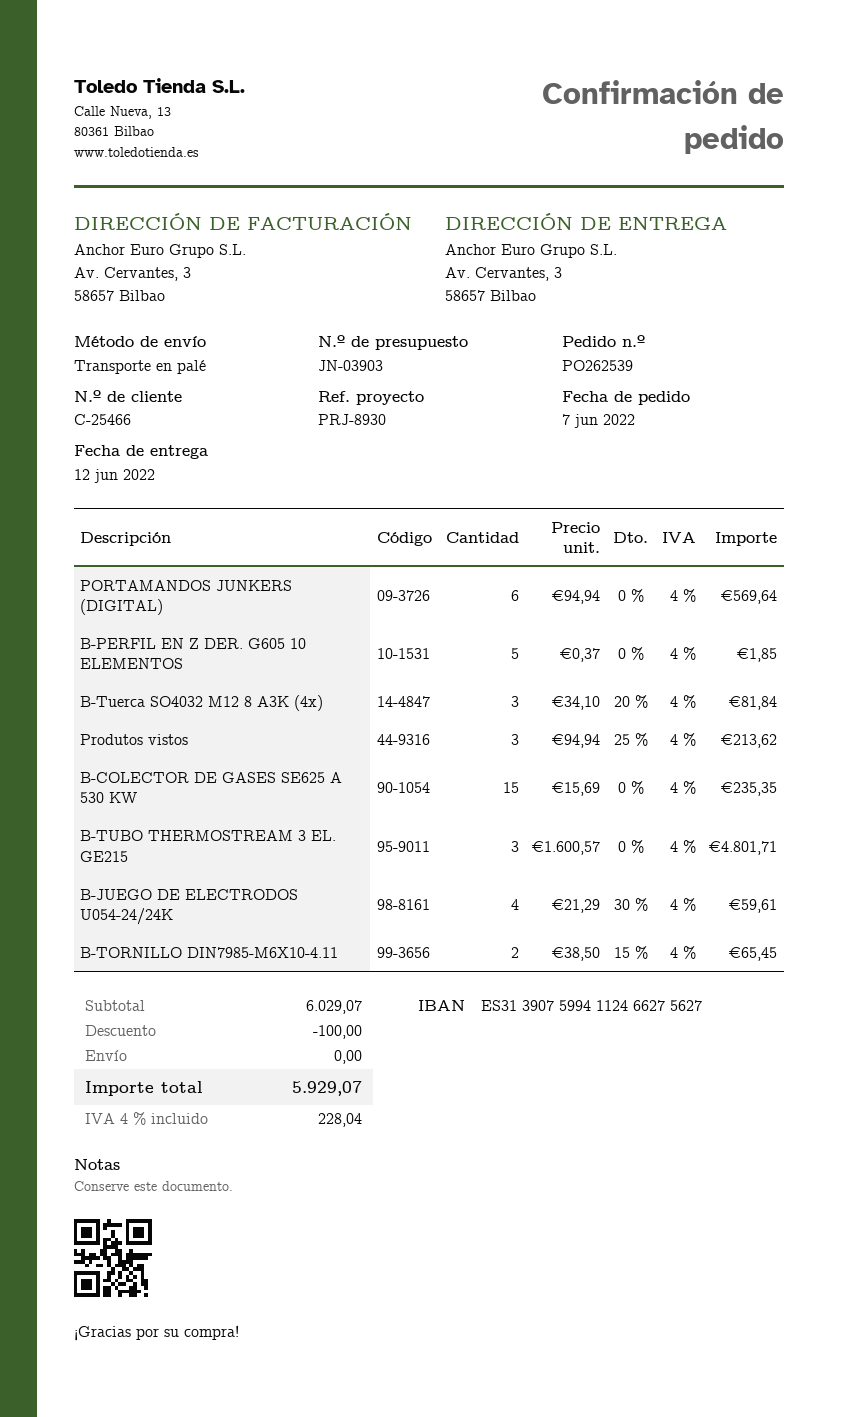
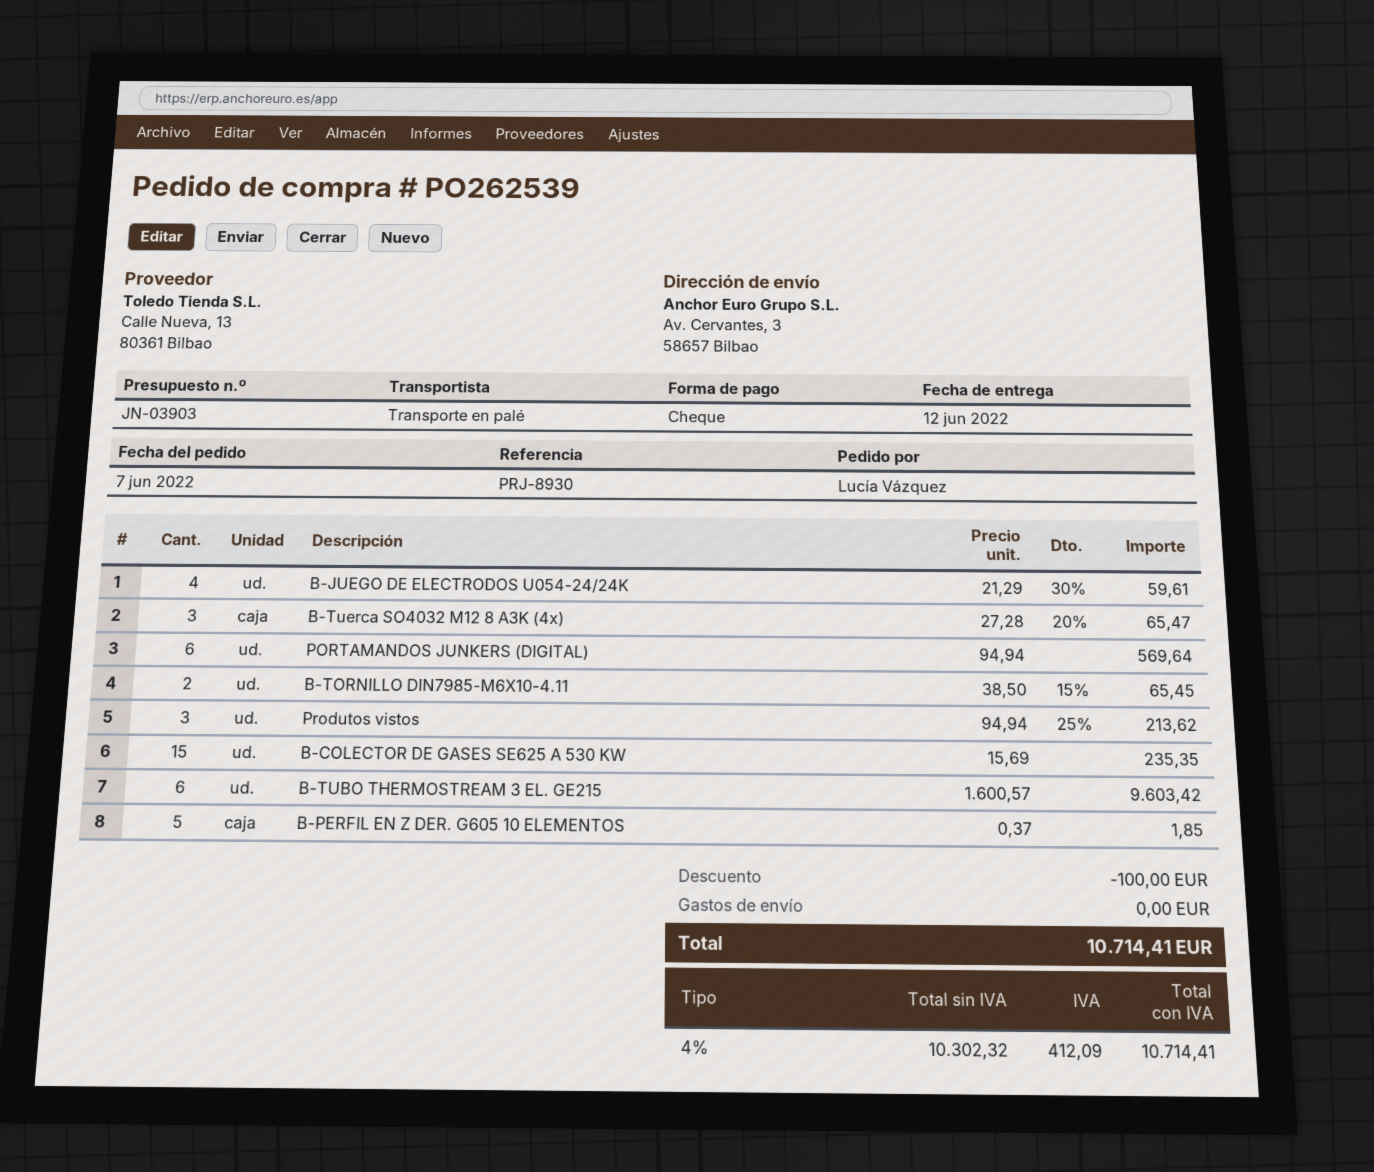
B-Tuerca SO4032 M12 8 A3K (4x): 3 x 34.10 - 20% = 81.84 -> 3 x 27.28 - 20% = 65.47
B-TUBO THERMOSTREAM 3 EL. GE215: 3 x 1600.57 = 4801.71 -> 6 x 1600.57 = 9603.42
tax: 4% = 228.04 -> 4% = 412.09
total: 5929.07 -> 10714.41

